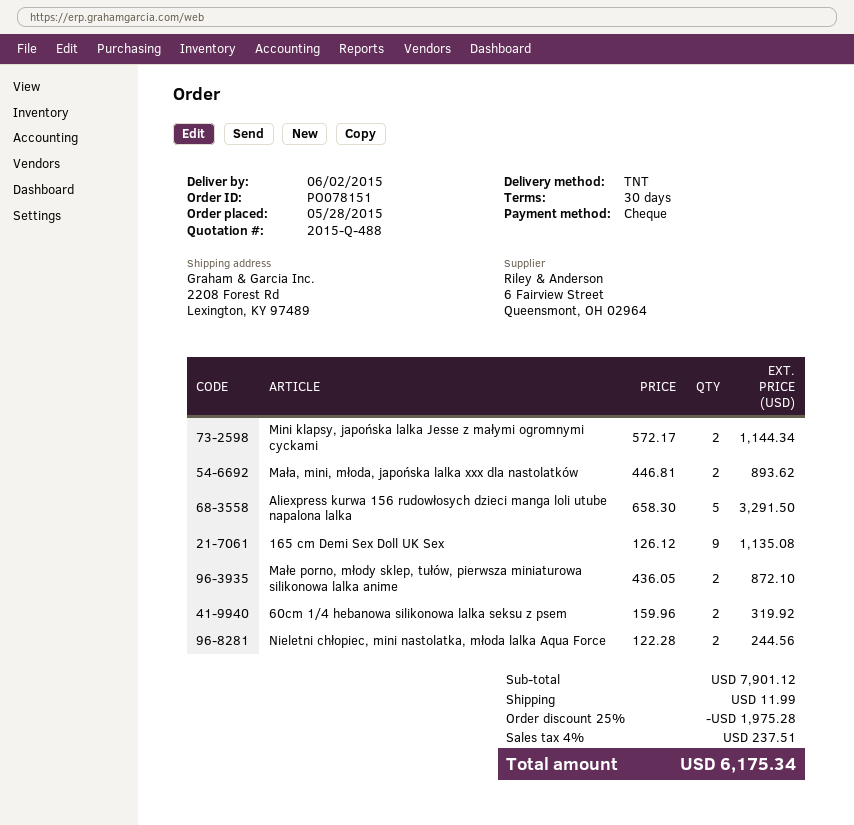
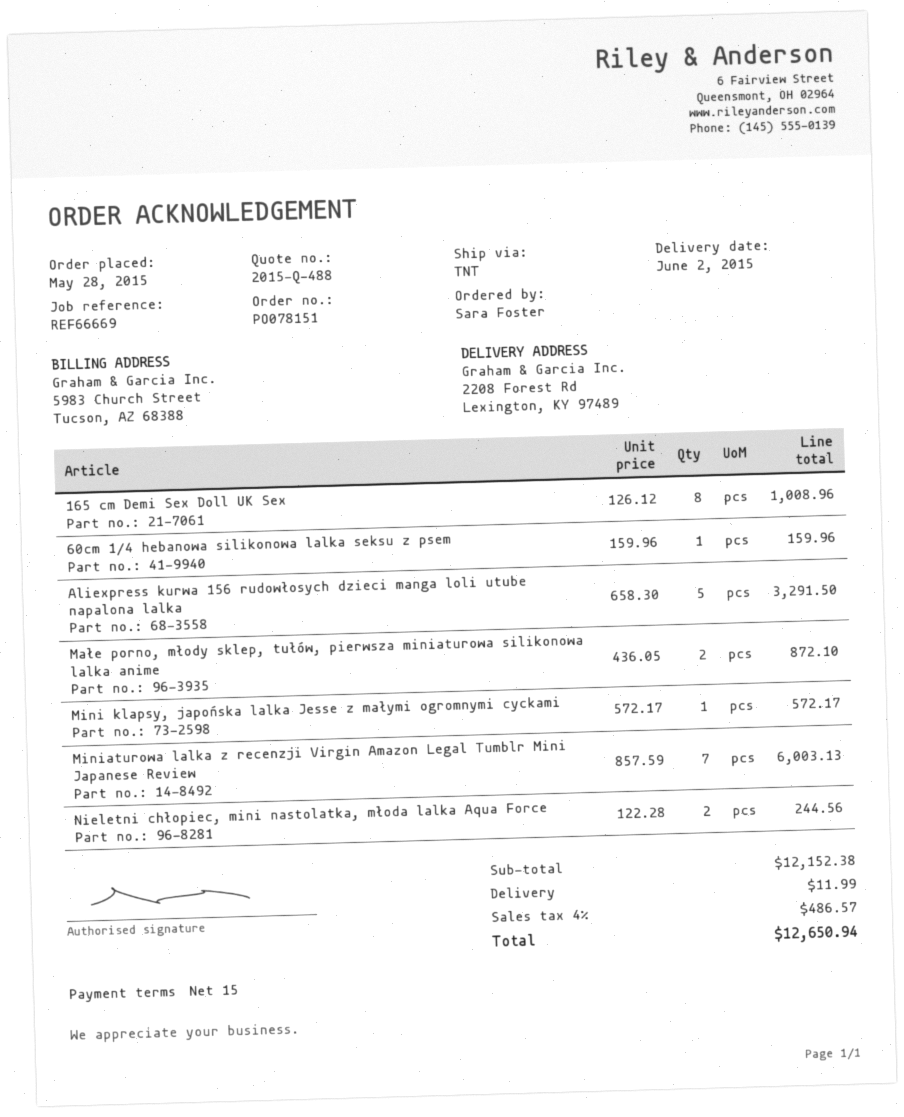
payment terms: 30 days -> 15 days
Mini klapsy, japońska lalka Jesse z małymi ogromnymi cyckami: 2 x 572.17 = 1144.34 -> 1 x 572.17 = 572.17
Mała, mini, młoda, japońska lalka xxx dla nastolatków: 2 x 446.81 = 893.62 -> none
165 cm Demi Sex Doll UK Sex: 9 x 126.12 = 1135.08 -> 8 x 126.12 = 1008.96
60cm 1/4 hebanowa silikonowa lalka seksu z psem: 2 x 159.96 = 319.92 -> 1 x 159.96 = 159.96
Miniaturowa lalka z recenzji Virgin Amazon Legal Tumblr Mini Japanese Review: none -> 7 x 857.59 = 6003.13
subtotal: 7901.12 -> 12152.38
discount: 25% = 1975.28 -> none
tax: 4% = 237.51 -> 4% = 486.57
total: 6175.34 -> 12650.94

